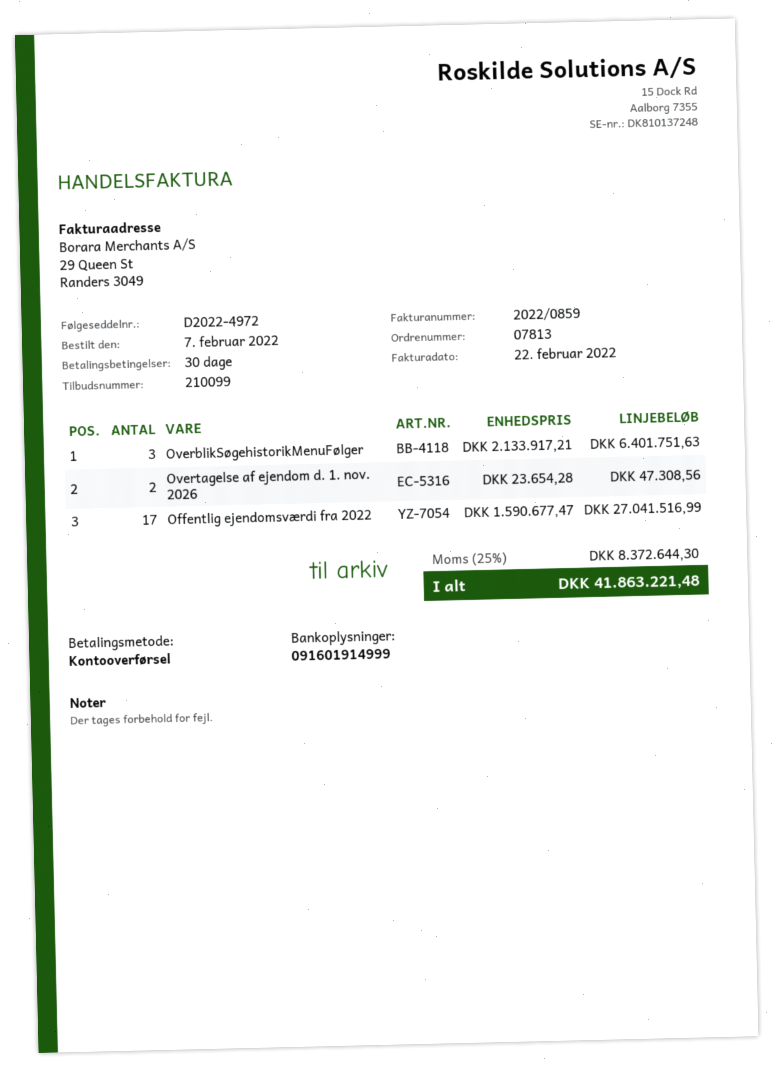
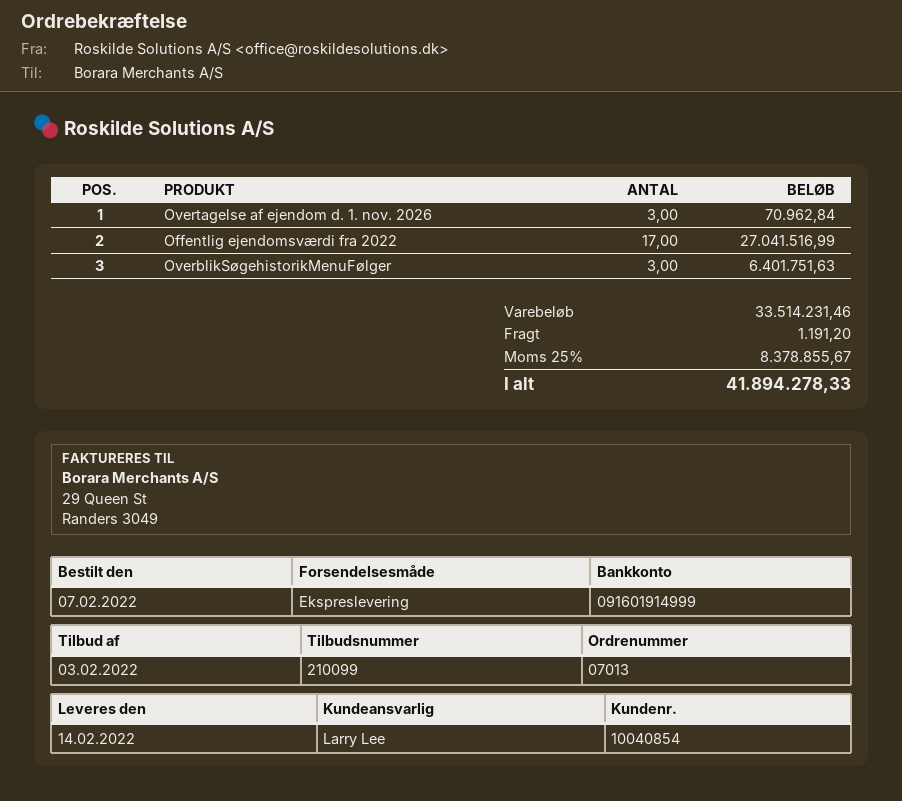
order number: 07813 -> 07013
Overtagelse af ejendom d. 1. nov. 2026: 2 for 47308.56 -> 3 for 70962.84
shipping: none -> 1191.20
tax: 25% = 8372644.30 -> 25% = 8378855.67
total: 41863221.48 -> 41894278.33

